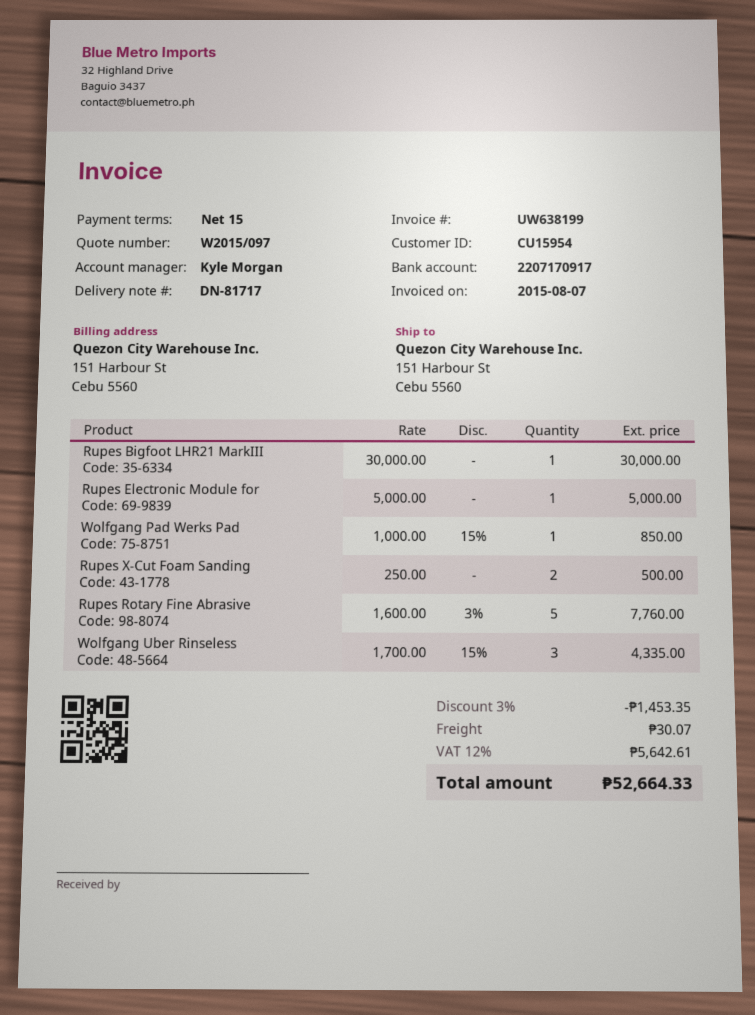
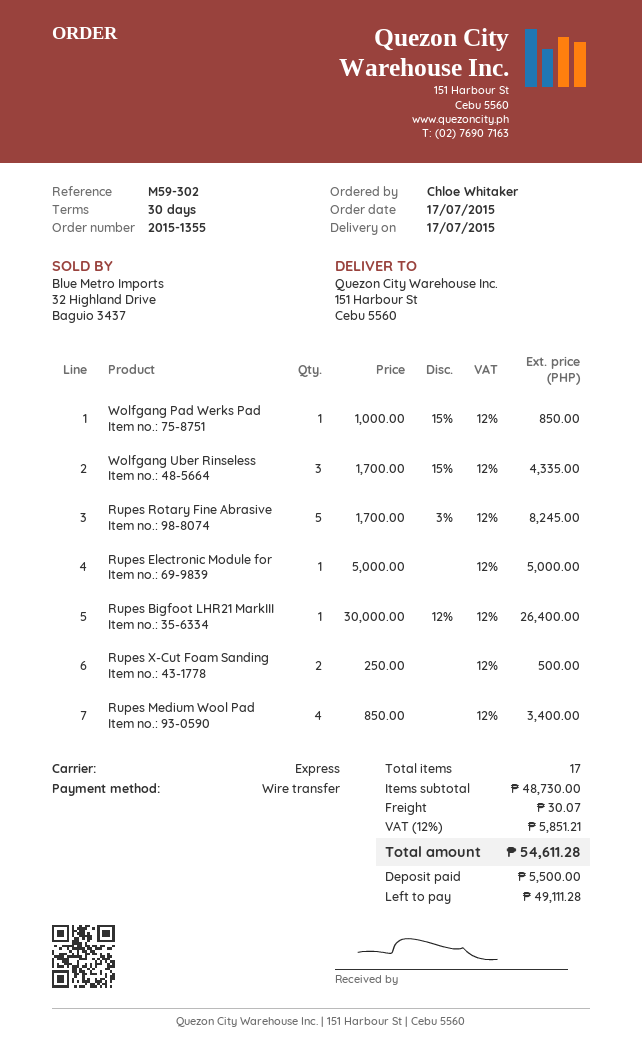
payment terms: 15 days -> 30 days
Rupes Bigfoot LHR21 MarkIII: 1 x 30000.00 = 30000.00 -> 1 x 30000.00 - 12% = 26400.00
Rupes Rotary Fine Abrasive: 5 x 1600.00 - 3% = 7760.00 -> 5 x 1700.00 - 3% = 8245.00
Rupes Medium Wool Pad: none -> 4 x 850.00 = 3400.00
discount: 3% = 1453.35 -> none
tax: 12% = 5642.61 -> 12% = 5851.21
total: 52664.33 -> 54611.28

